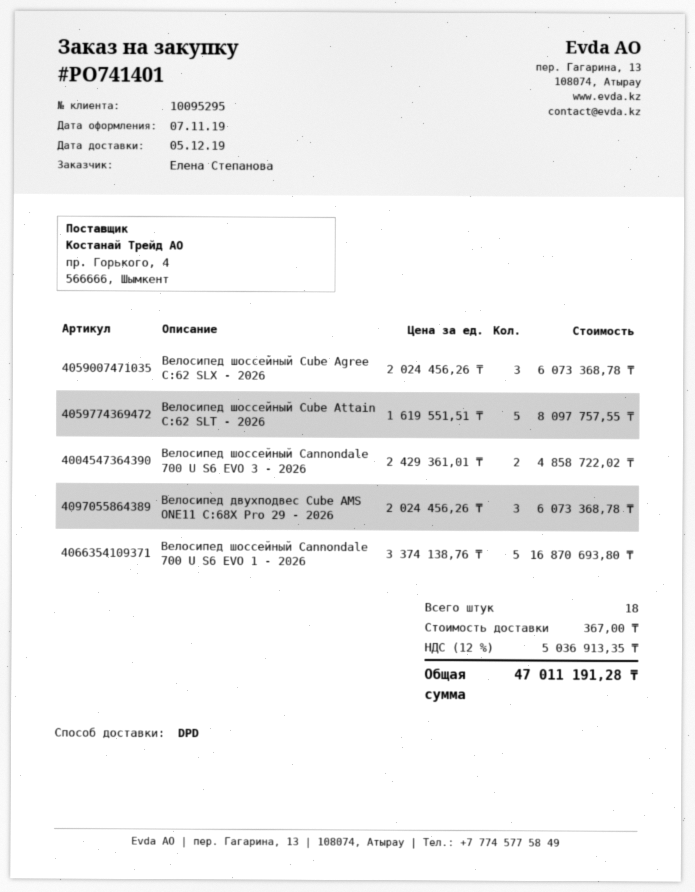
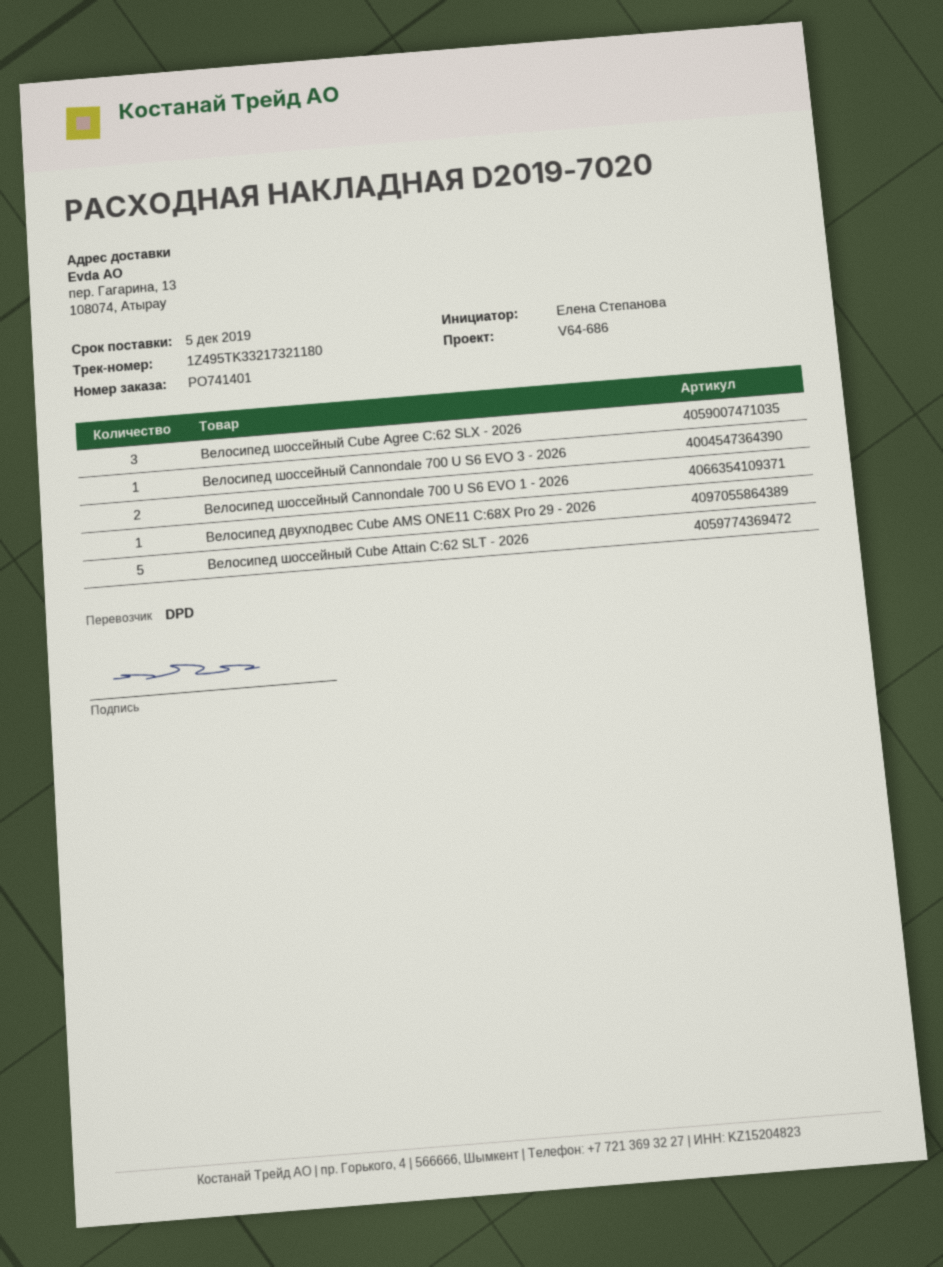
Велосипед шоссейный Cannondale 700 U S6 EVO 3 - 2026: 2 -> 1
Велосипед двухподвес Cube AMS ONE11 C:68X Pro 29 - 2026: 3 -> 1
Велосипед шоссейный Cannondale 700 U S6 EVO 1 - 2026: 5 -> 2

